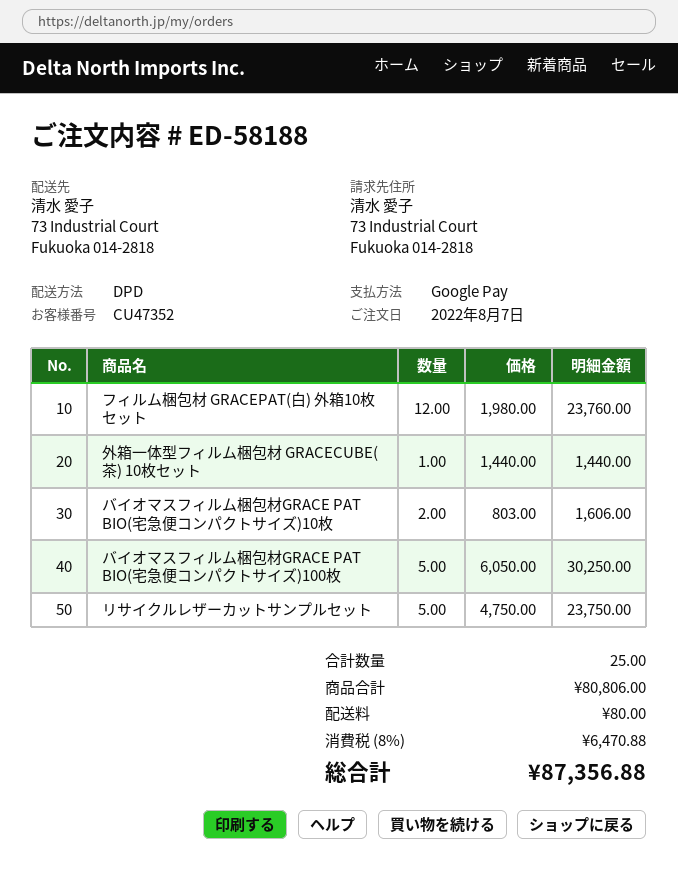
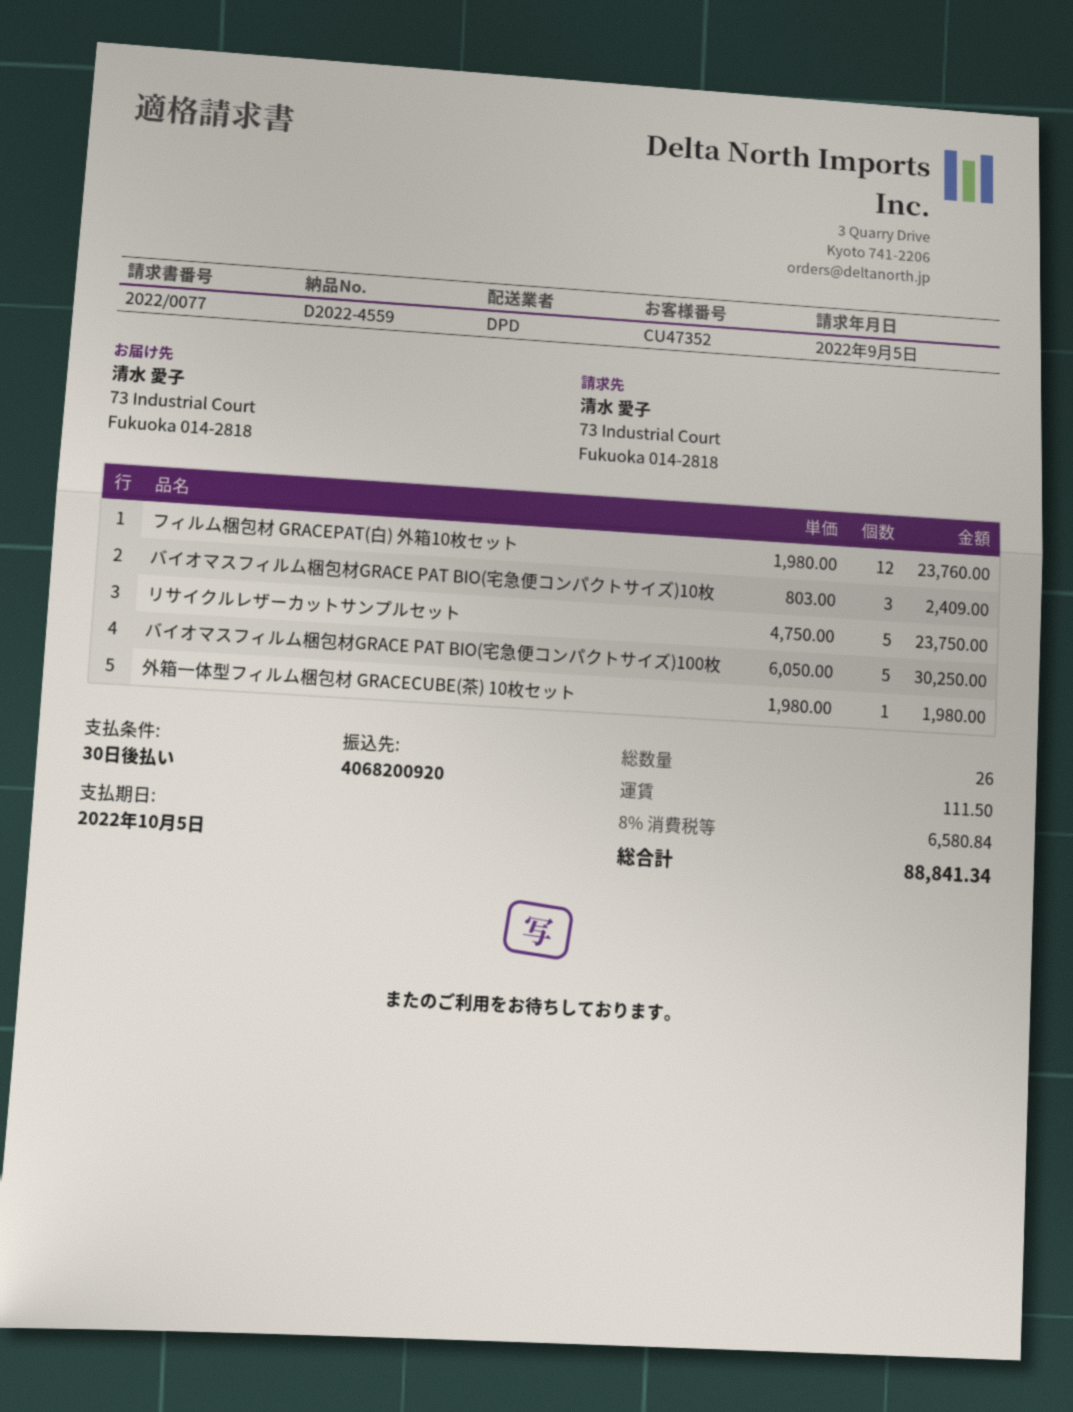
外箱一体型フィルム梱包材 GRACECUBE(茶) 10枚セット: 1 x 1440.00 = 1440.00 -> 1 x 1980.00 = 1980.00
バイオマスフィルム梱包材GRACE PAT BIO(宅急便コンパクトサイズ)10枚: 2 x 803.00 = 1606.00 -> 3 x 803.00 = 2409.00
total quantity: 25 -> 26
shipping: 80.00 -> 111.50
tax: 8% = 6470.88 -> 8% = 6580.84
total: 87356.88 -> 88841.34

